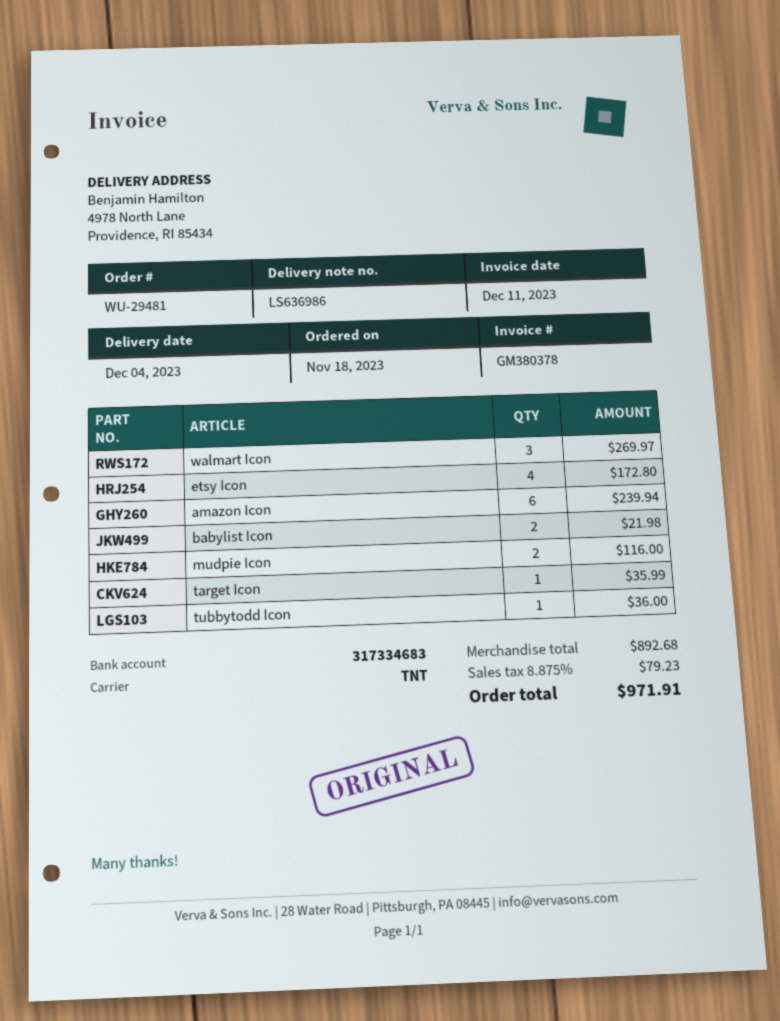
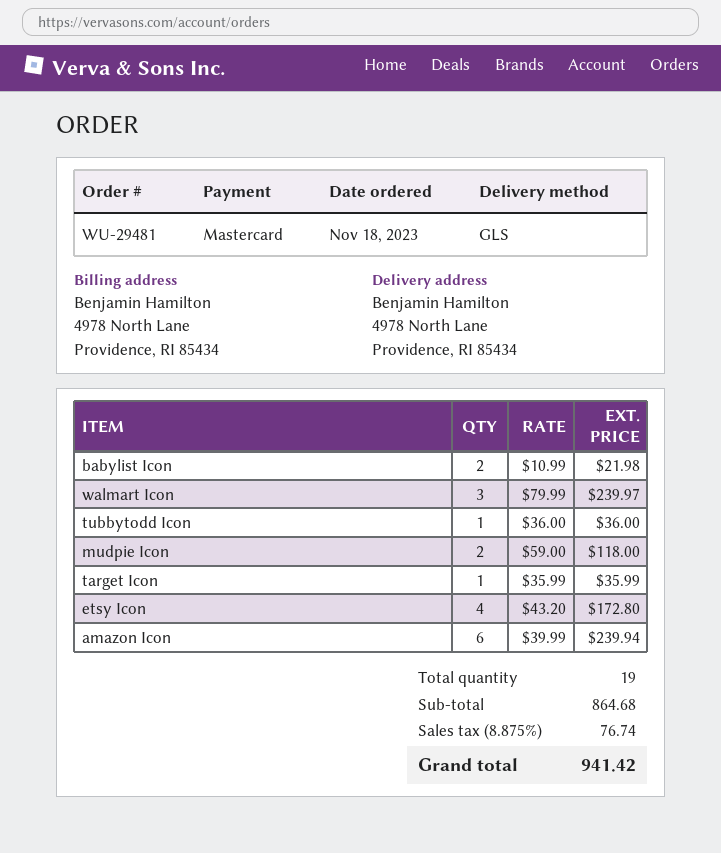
shipping method: TNT -> GLS
walmart Icon: 3 for 269.97 -> 3 for 239.97
mudpie Icon: 2 for 116.00 -> 2 for 118.00
subtotal: 892.68 -> 864.68
tax: 8.875% = 79.23 -> 8.875% = 76.74
total: 971.91 -> 941.42

